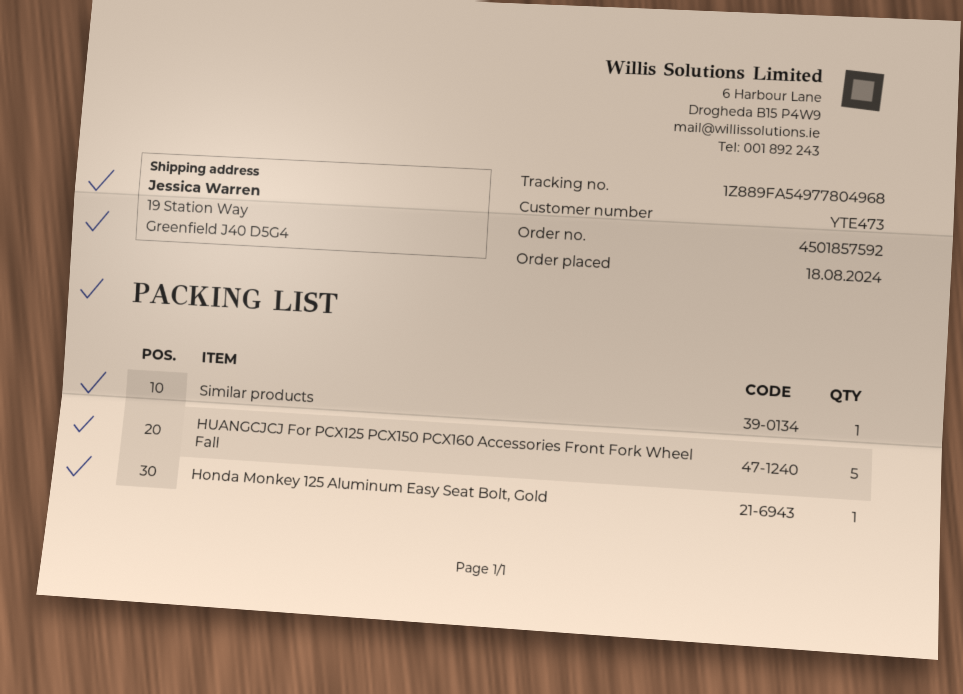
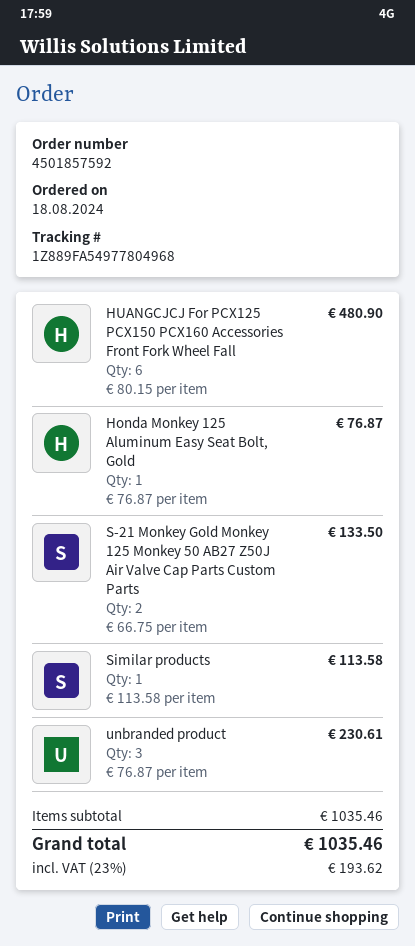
HUANGCJCJ For PCX125 PCX150 PCX160 Accessories Front Fork Wheel Fall: 5 -> 6
S-21 Monkey Gold Monkey 125 Monkey 50 AB27 Z50J Air Valve Cap Parts Custom Parts: none -> 2
unbranded product: none -> 3

